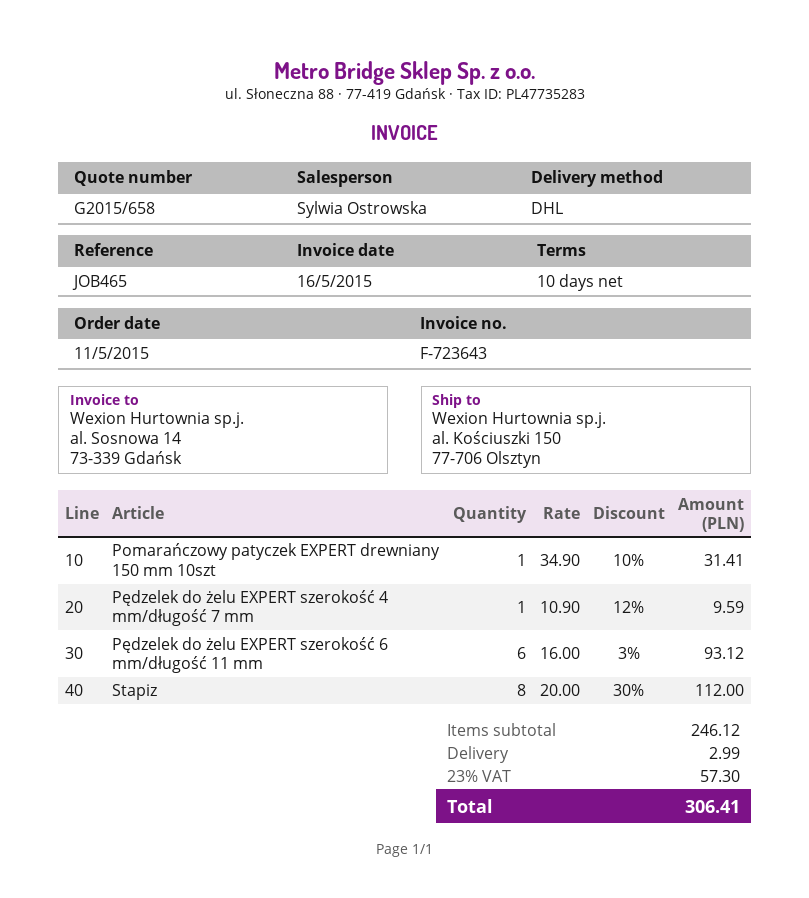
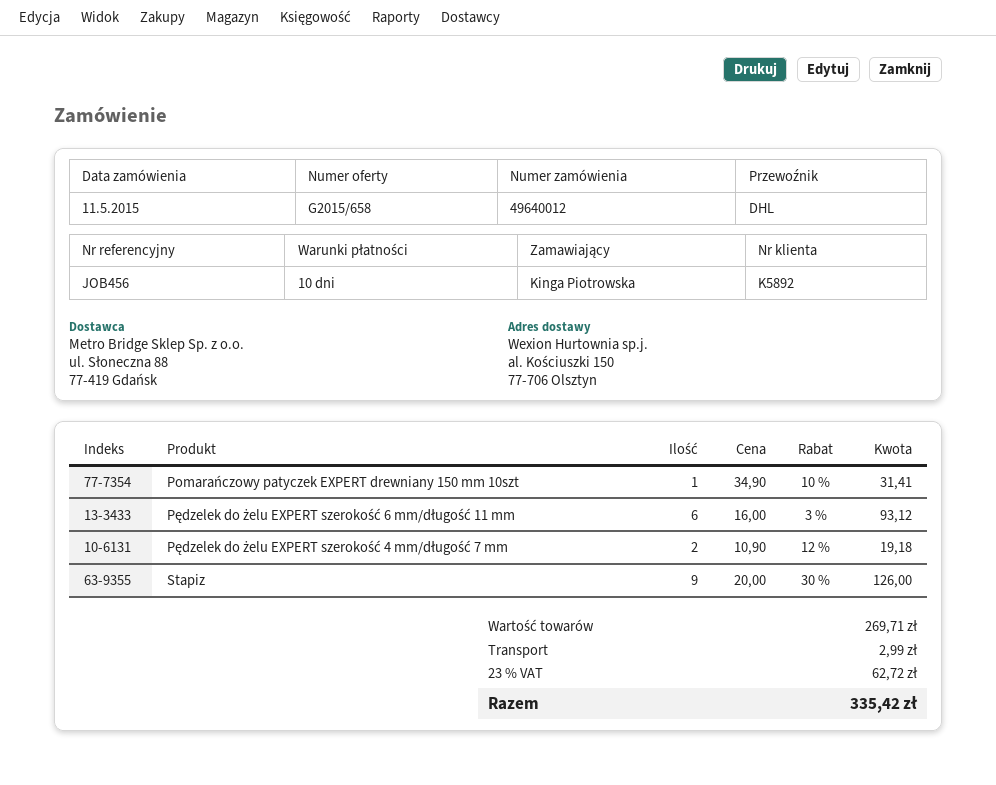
reference: JOB465 -> JOB456
Pędzelek do żelu EXPERT szerokość 4 mm/długość 7 mm: 1 x 10.90 - 12% = 9.59 -> 2 x 10.90 - 12% = 19.18
Stapiz: 8 x 20.00 - 30% = 112.00 -> 9 x 20.00 - 30% = 126.00
subtotal: 246.12 -> 269.71
tax: 23% = 57.30 -> 23% = 62.72
total: 306.41 -> 335.42

